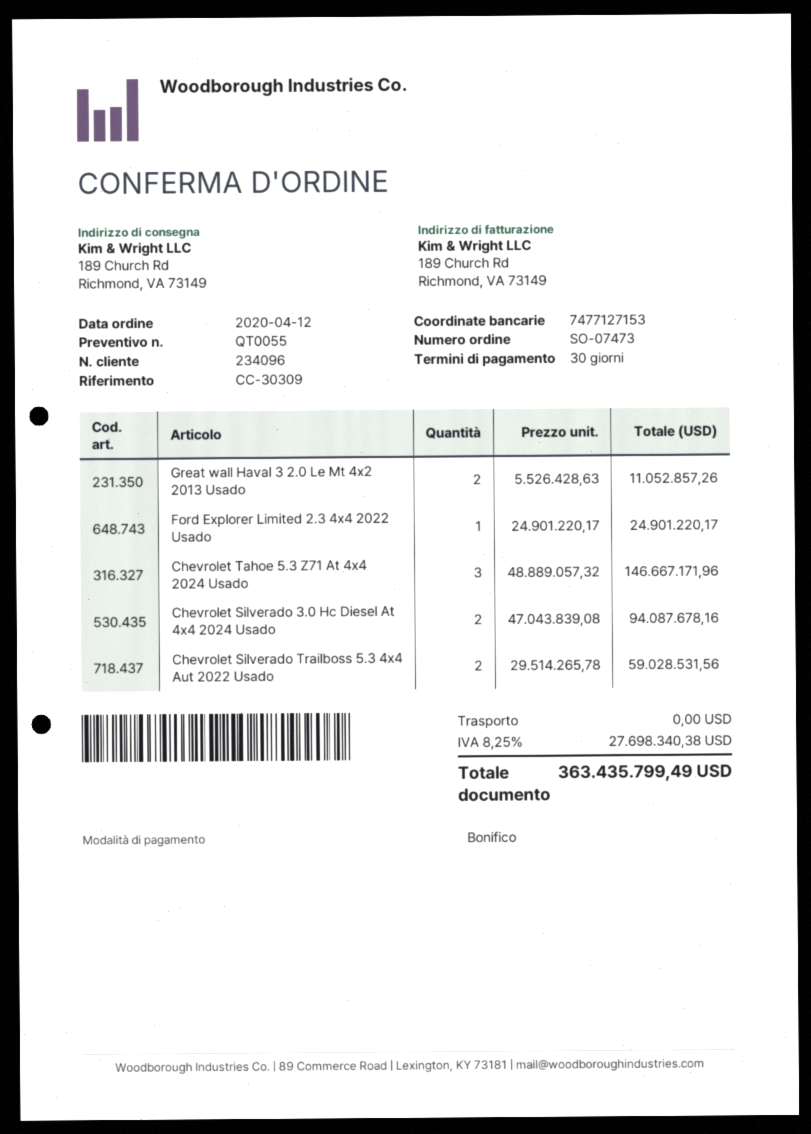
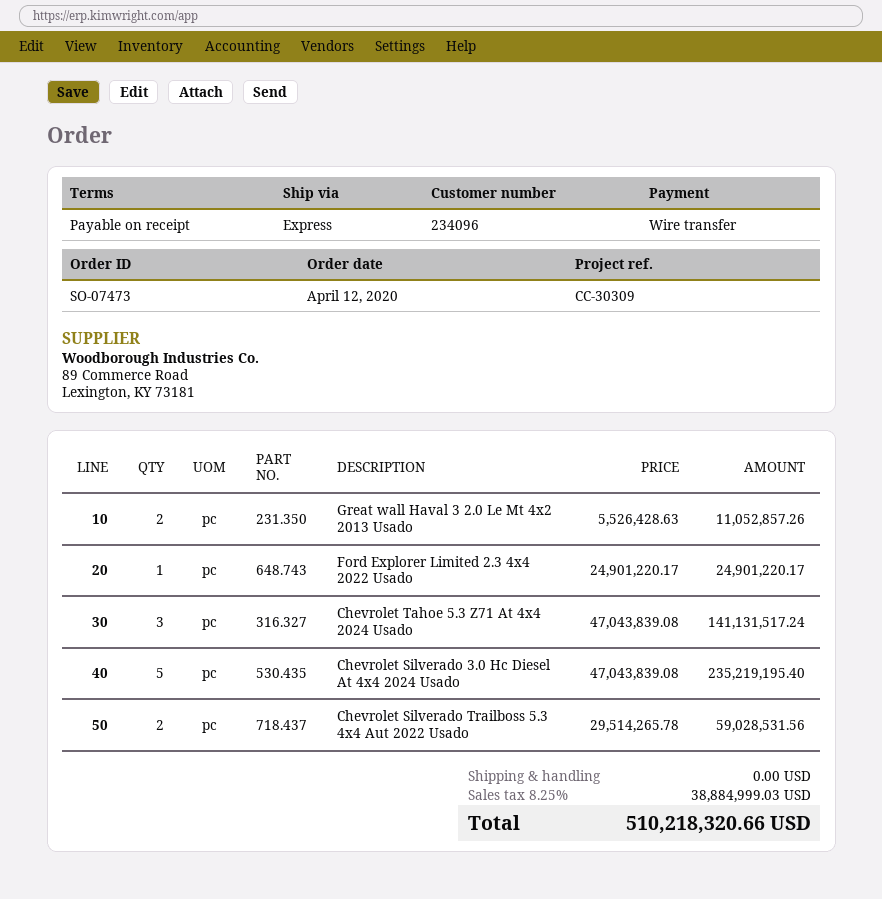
payment terms: 30 days -> on receipt
Chevrolet Tahoe 5.3 Z71 At 4x4 2024 Usado: 3 x 48889057.32 = 146667171.96 -> 3 x 47043839.08 = 141131517.24
Chevrolet Silverado 3.0 Hc Diesel At 4x4 2024 Usado: 2 x 47043839.08 = 94087678.16 -> 5 x 47043839.08 = 235219195.40
tax: 8.25% = 27698340.38 -> 8.25% = 38884999.03
total: 363435799.49 -> 510218320.66

